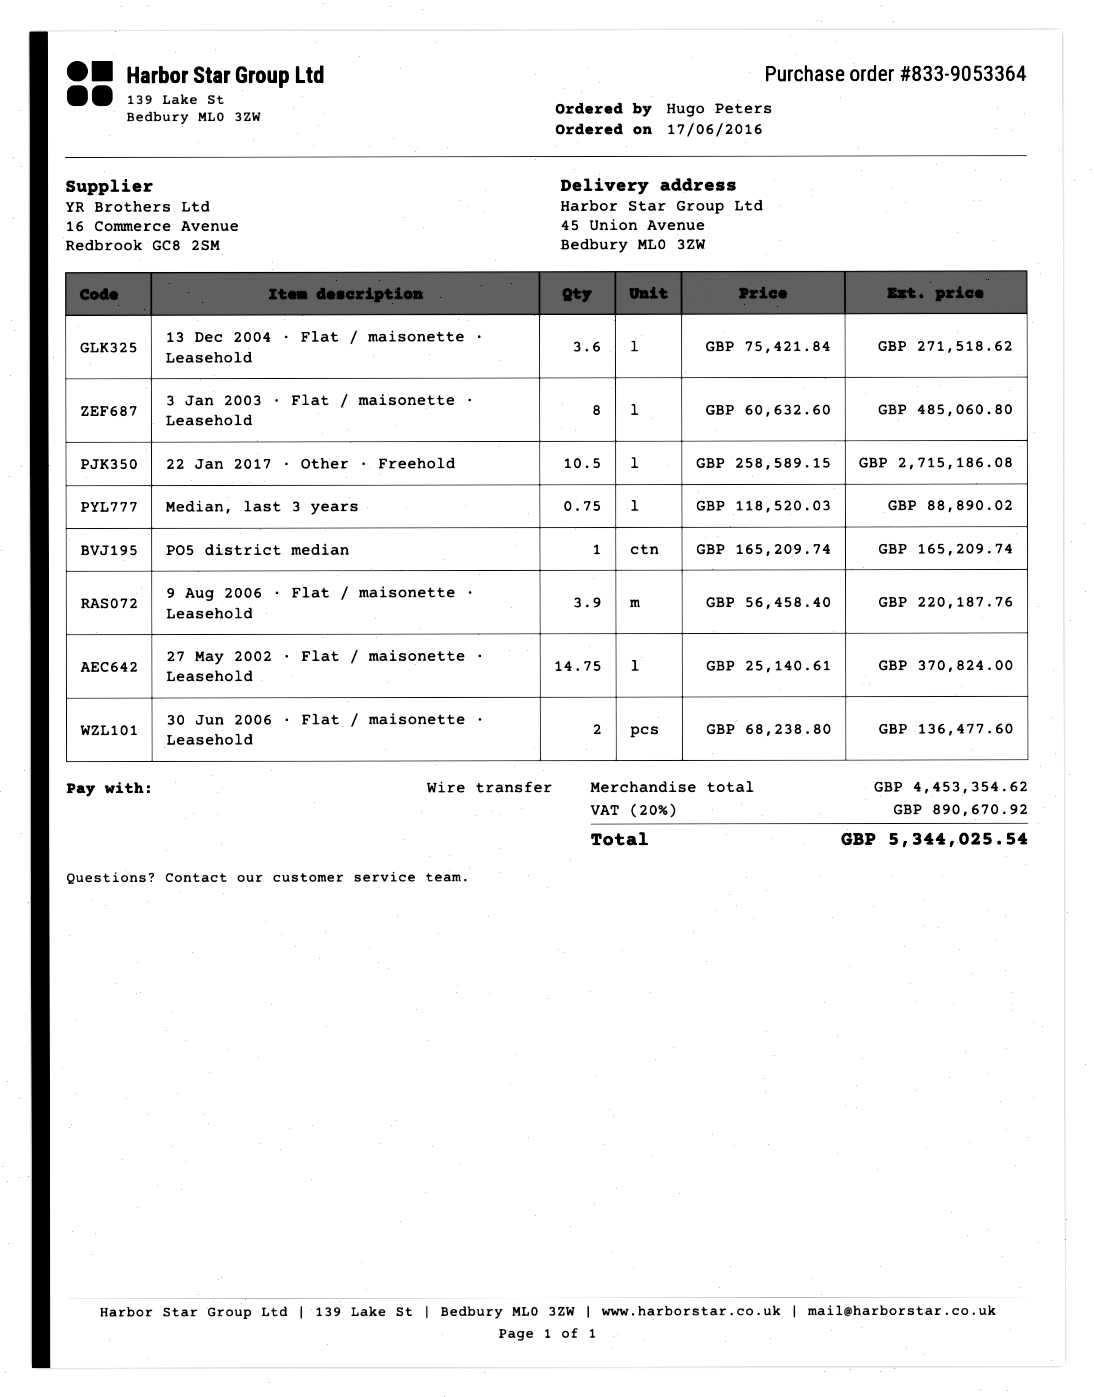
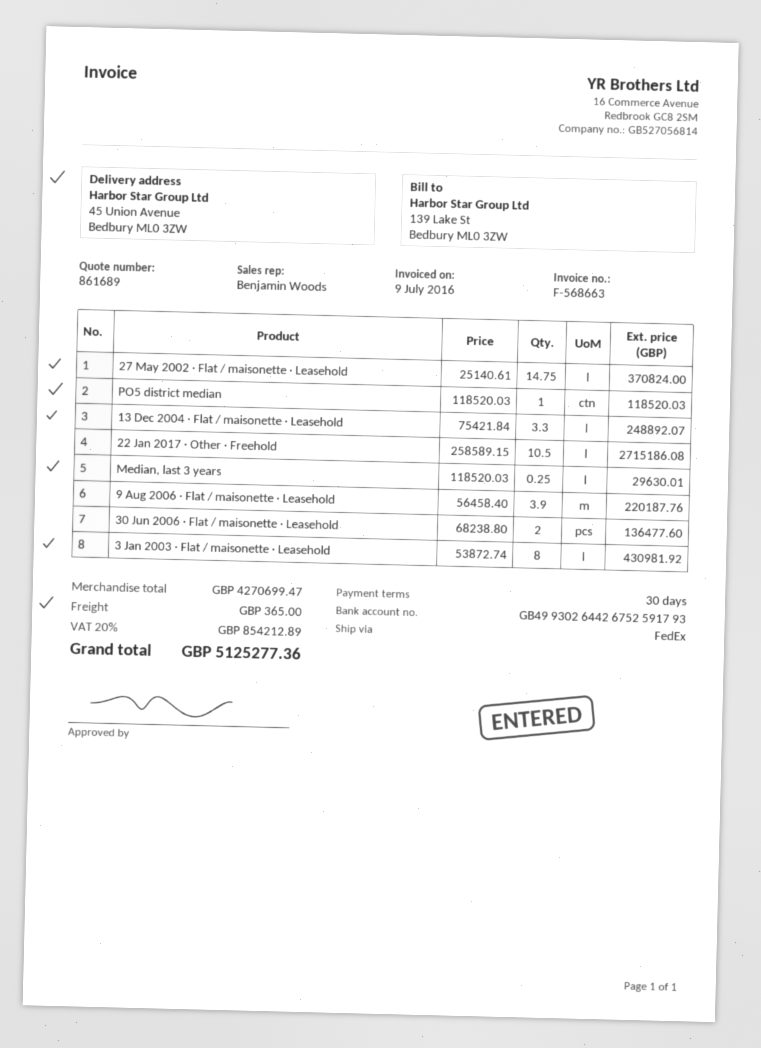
13 Dec 2004 · Flat / maisonette · Leasehold: 3.6 x 75421.84 = 271518.62 -> 3.3 x 75421.84 = 248892.07
3 Jan 2003 · Flat / maisonette · Leasehold: 8 x 60632.60 = 485060.80 -> 8 x 53872.74 = 430981.92
Median, last 3 years: 0.75 x 118520.03 = 88890.02 -> 0.25 x 118520.03 = 29630.01
PO5 district median: 1 x 165209.74 = 165209.74 -> 1 x 118520.03 = 118520.03
subtotal: 4453354.62 -> 4270699.47
shipping: none -> 365.00
tax: 20% = 890670.92 -> 20% = 854212.89
total: 5344025.54 -> 5125277.36

